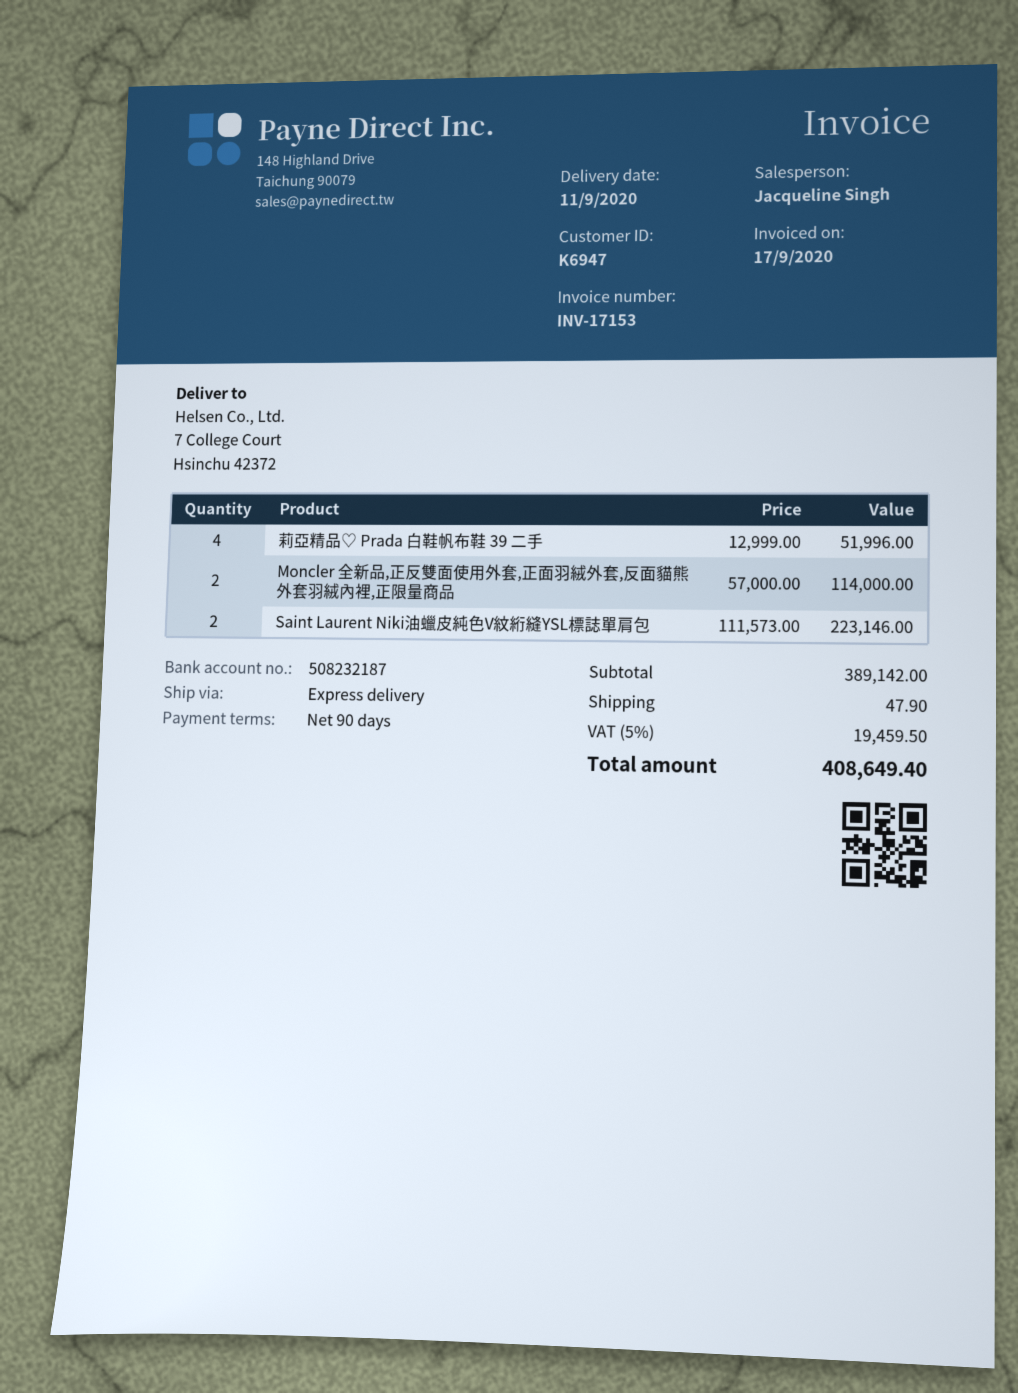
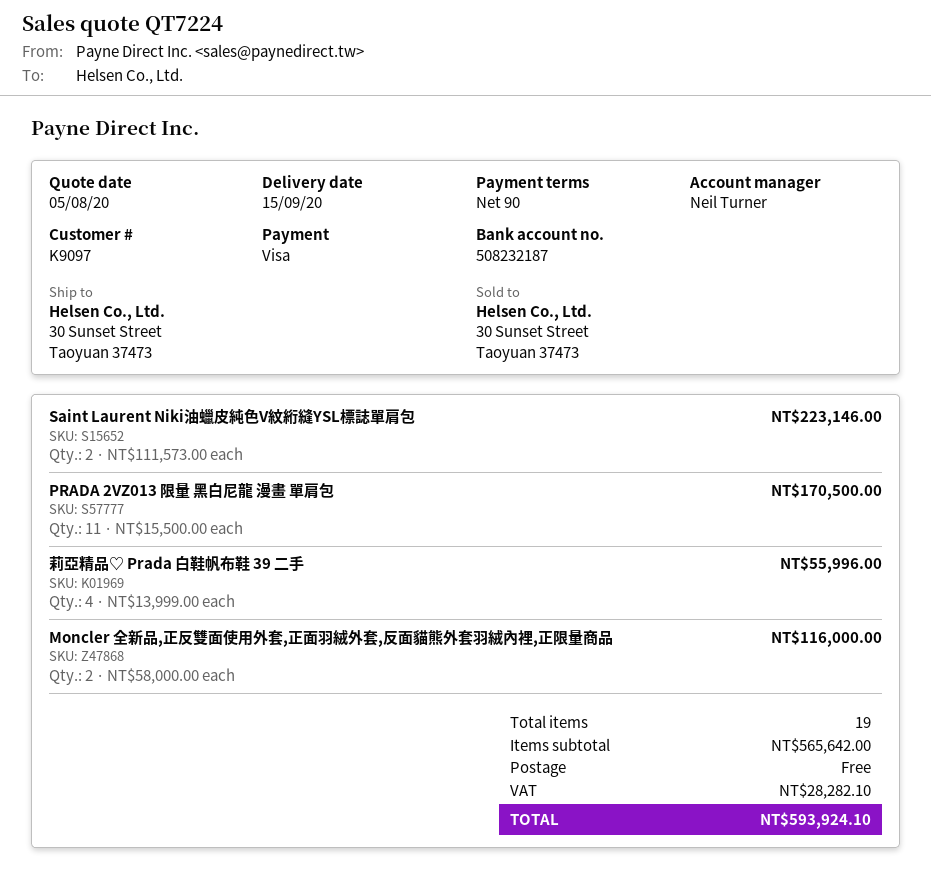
delivery date: 2020-09-11 -> 2020-09-15
customer number: K6947 -> K9097
sales rep: Jacqueline Singh -> Neil Turner
ship to: 7 College Court, Hsinchu 42372 -> 30 Sunset Street, Taoyuan 37473
莉亞精品♡ Prada 白鞋帆布鞋 39 二手: 4 x 12999.00 = 51996.00 -> 4 x 13999.00 = 55996.00
Moncler 全新品,正反雙面使用外套,正面羽絨外套,反面貓熊外套羽絨內裡,正限量商品: 2 x 57000.00 = 114000.00 -> 2 x 58000.00 = 116000.00
PRADA 2VZ013 限量 黑白尼龍 漫畫 單肩包: none -> 11 x 15500.00 = 170500.00
subtotal: 389142.00 -> 565642.00
shipping: 47.90 -> 0.00
tax: 19459.50 -> 28282.10
total: 408649.40 -> 593924.10

